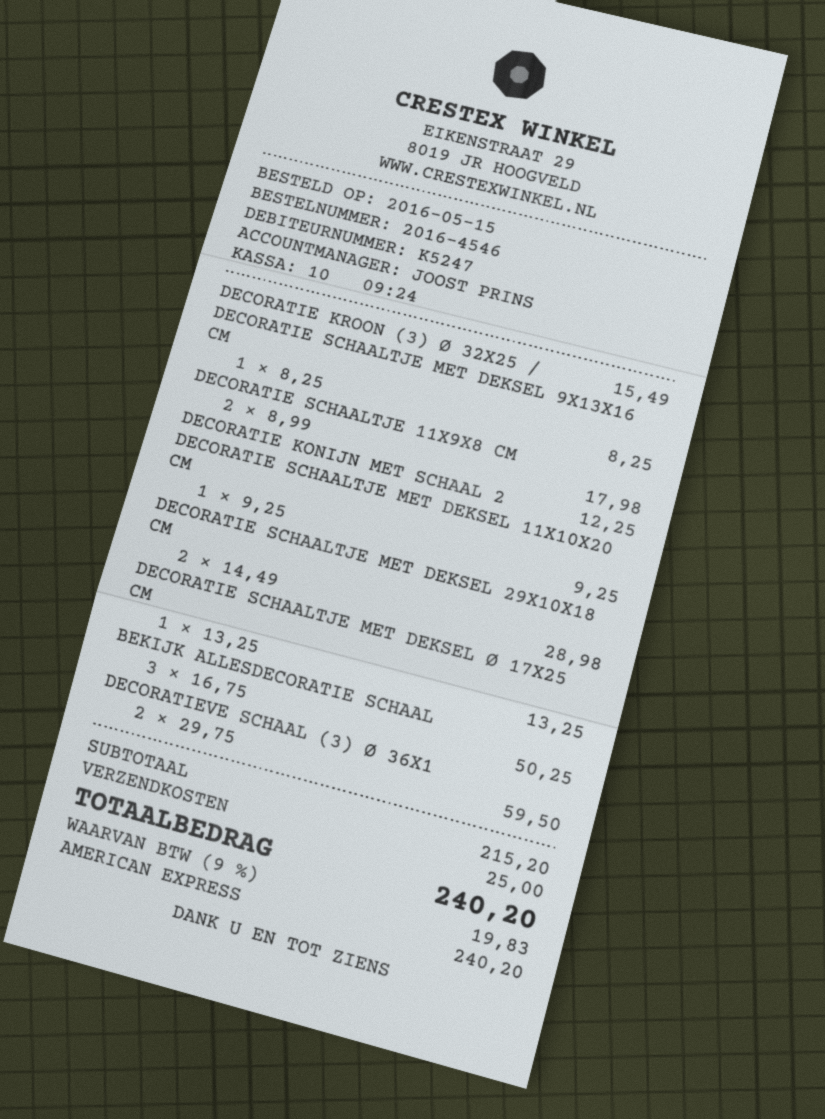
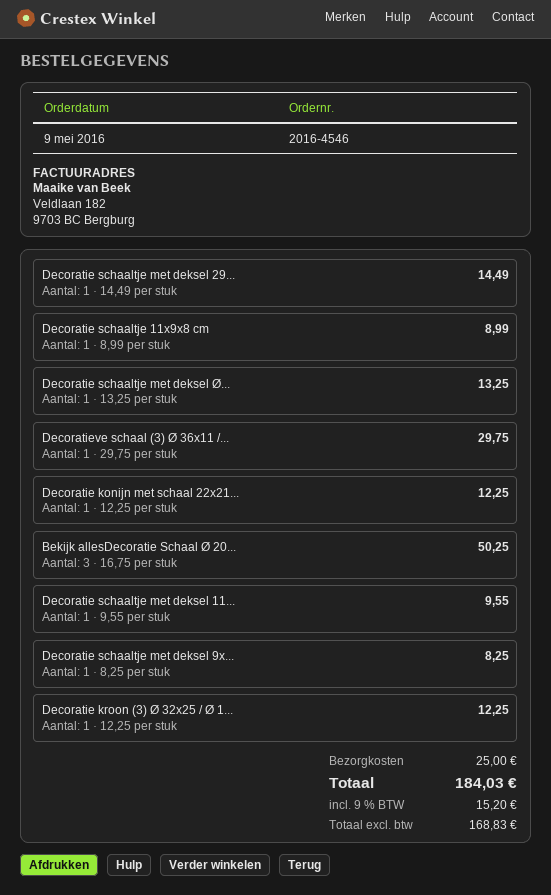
order date: 2016-05-15 -> 2016-05-09
DECORATIE KROON (3) Ø 32X25 /: 1 x 15.49 = 15.49 -> 1 x 12.25 = 12.25
DECORATIE SCHAALTJE 11X9X8 CM: 2 x 8.99 = 17.98 -> 1 x 8.99 = 8.99
DECORATIE SCHAALTJE MET DEKSEL 11X10X20 CM: 1 x 9.25 = 9.25 -> 1 x 9.55 = 9.55
DECORATIE SCHAALTJE MET DEKSEL 29X10X18 CM: 2 x 14.49 = 28.98 -> 1 x 14.49 = 14.49
DECORATIEVE SCHAAL (3) Ø 36X1: 2 x 29.75 = 59.50 -> 1 x 29.75 = 29.75
tax: 9% = 19.83 -> 9% = 15.20
total: 240.20 -> 184.03

